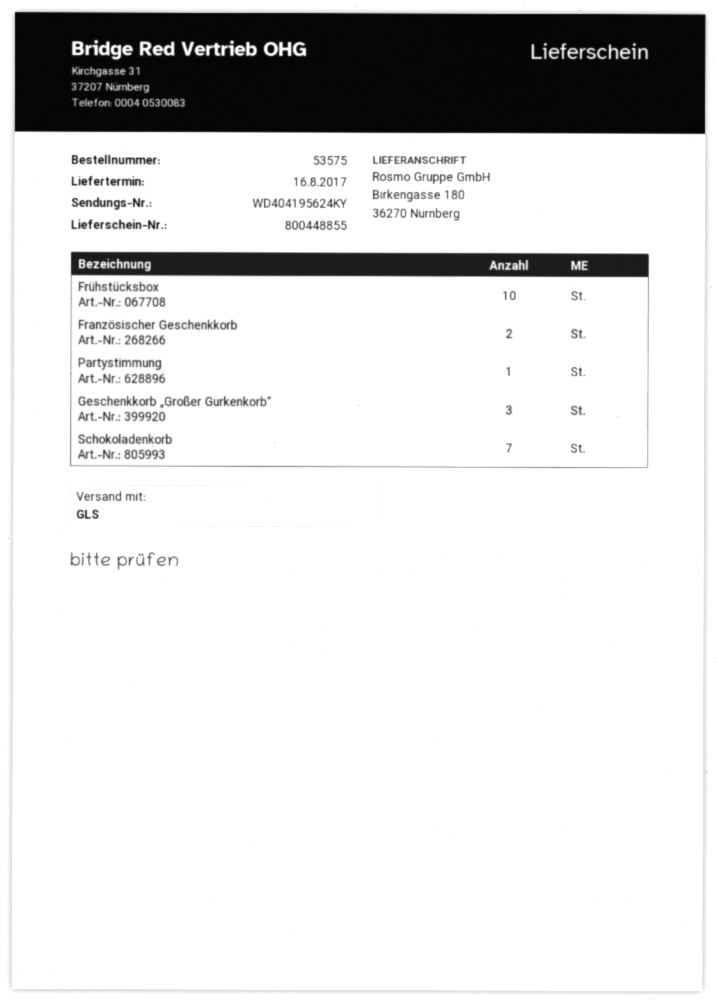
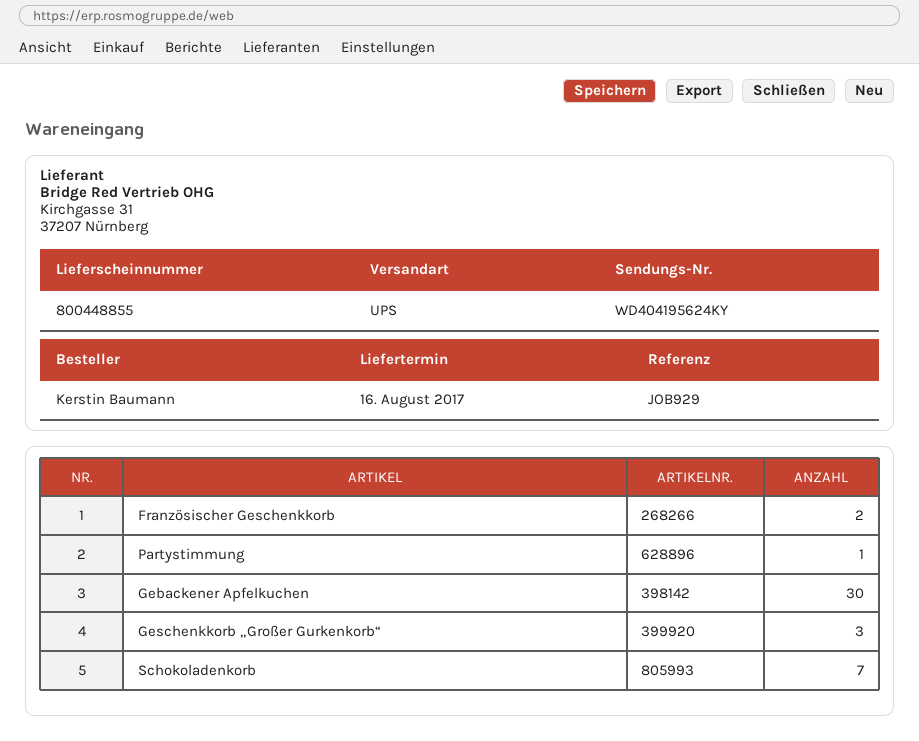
shipping method: GLS -> UPS
Frühstücksbox: 10 -> none
Gebackener Apfelkuchen: none -> 30

